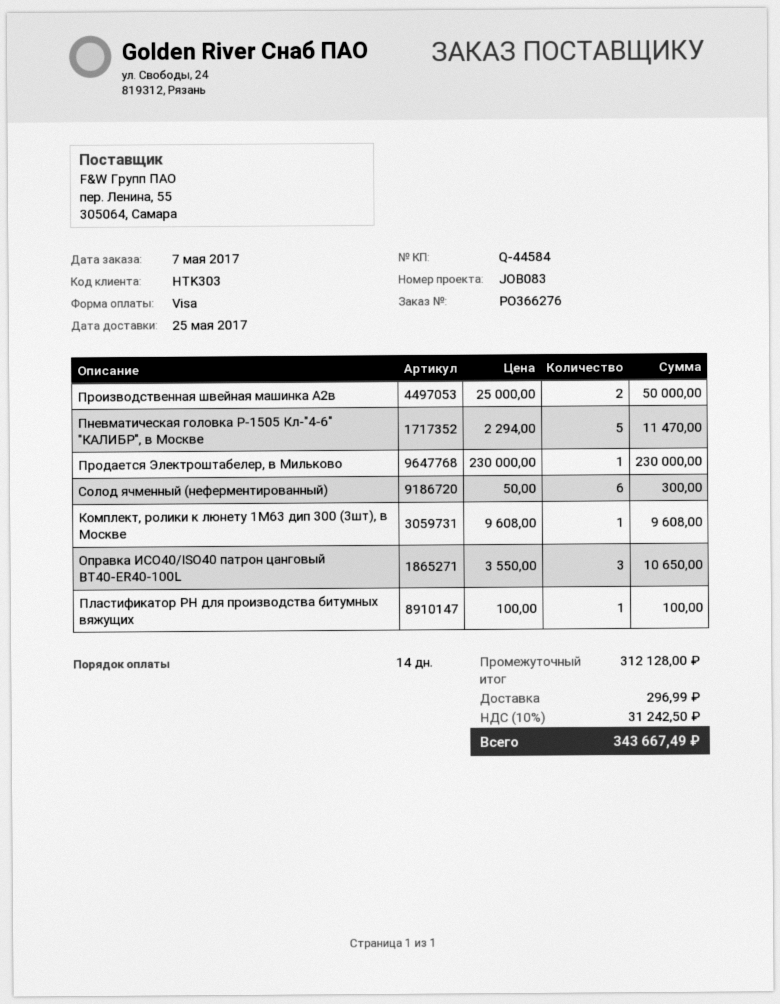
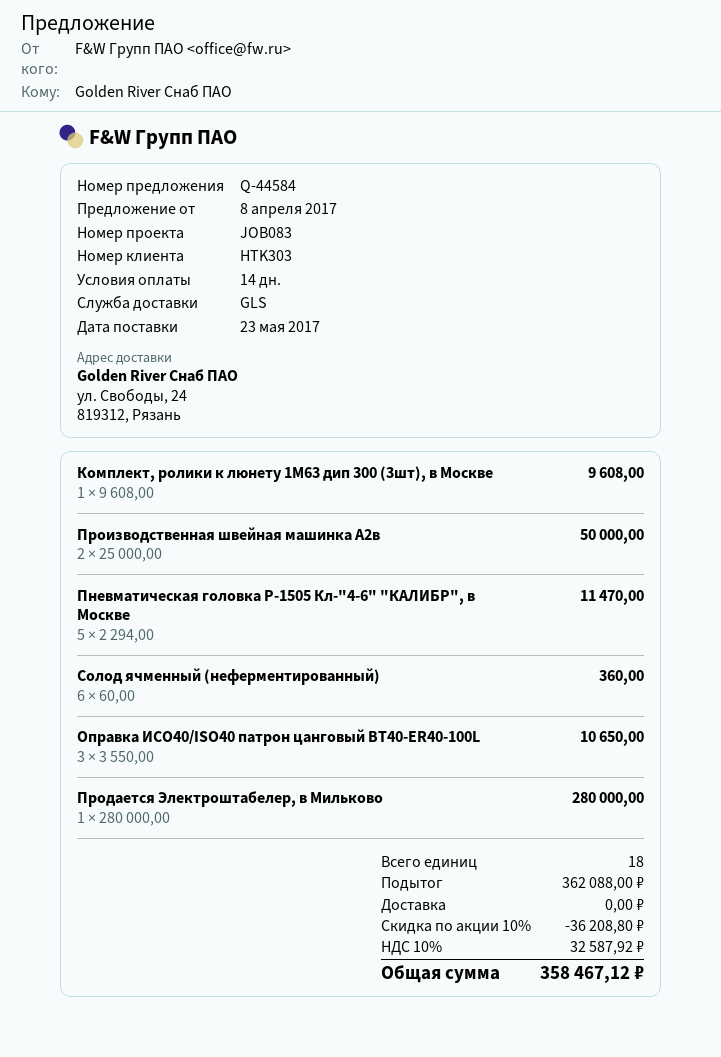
delivery date: 2017-05-25 -> 2017-05-23
Продается Электроштабелер, в Мильково: 1 x 230000.00 = 230000.00 -> 1 x 280000.00 = 280000.00
Солод ячменный (неферментированный): 6 x 50.00 = 300.00 -> 6 x 60.00 = 360.00
Пластификатор PH для производства битумных вяжущих: 1 x 100.00 = 100.00 -> none
subtotal: 312128.00 -> 362088.00
discount: none -> 10% = 36208.80
shipping: 296.99 -> 0.00
tax: 10% = 31242.50 -> 10% = 32587.92
total: 343667.49 -> 358467.12

